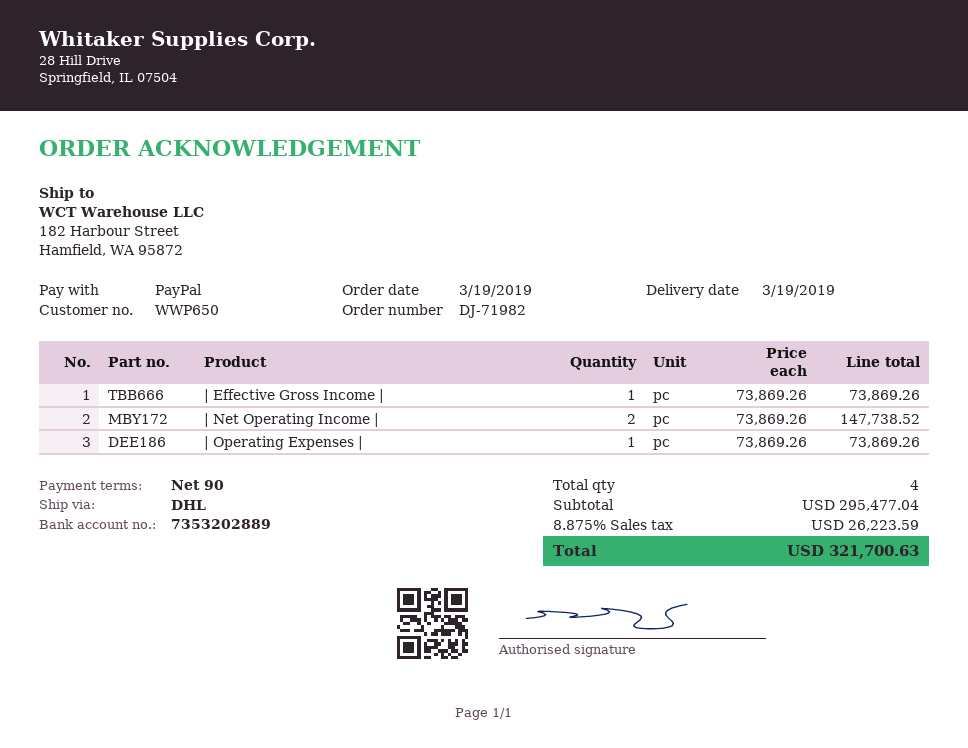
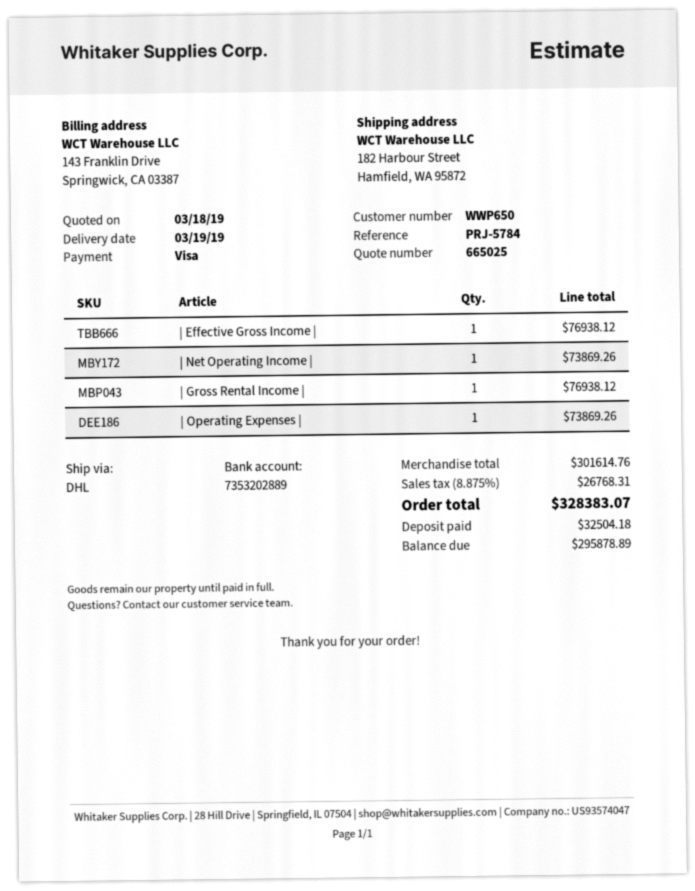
payment method: PayPal -> Visa
| Effective Gross Income |: 1 for 73869.26 -> 1 for 76938.12
| Net Operating Income |: 2 for 147738.52 -> 1 for 73869.26
| Gross Rental Income |: none -> 1 for 76938.12
subtotal: 295477.04 -> 301614.76
tax: 8.875% = 26223.59 -> 8.875% = 26768.31
total: 321700.63 -> 328383.07

